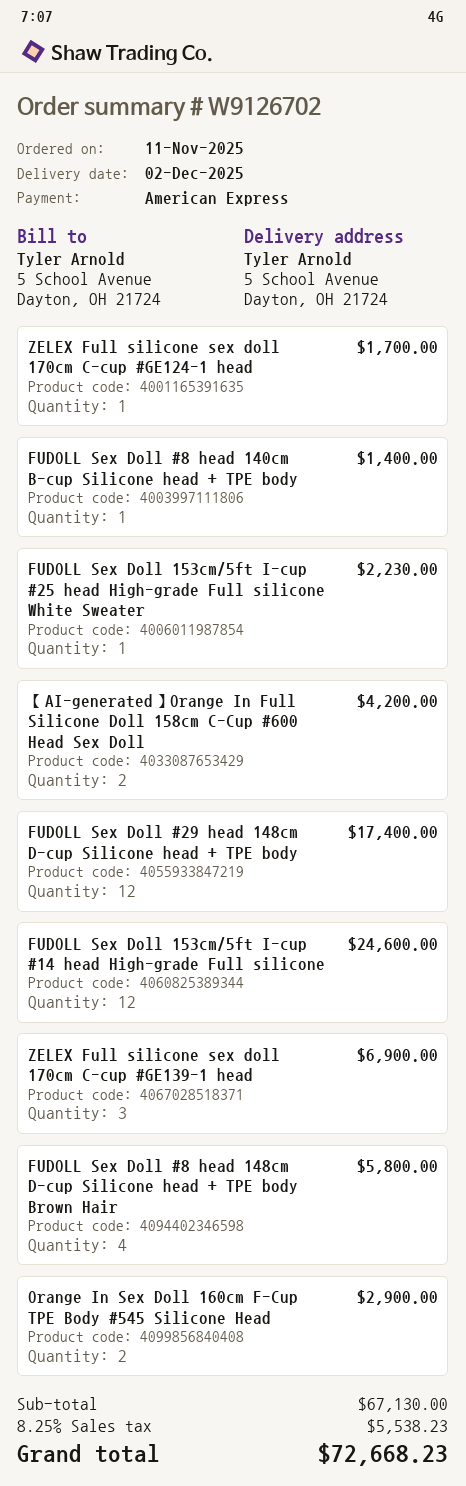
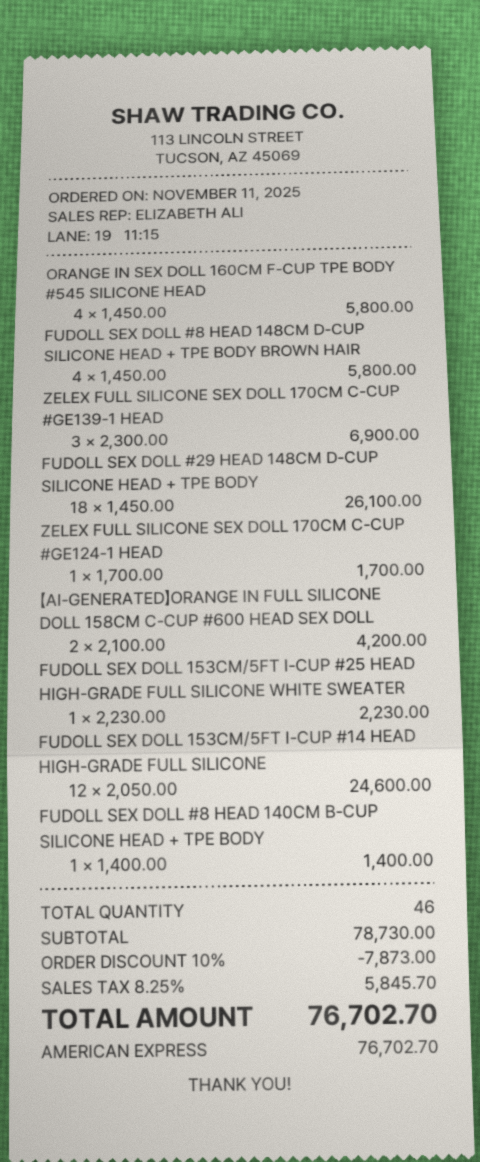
FUDOLL Sex Doll #29 head 148cm D-cup Silicone head + TPE body: 12 for 17400.00 -> 18 for 26100.00
Orange In Sex Doll 160cm F-Cup TPE Body #545 Silicone Head: 2 for 2900.00 -> 4 for 5800.00
subtotal: 67130.00 -> 78730.00
discount: none -> 10% = 7873.00
tax: 8.25% = 5538.23 -> 8.25% = 5845.70
total: 72668.23 -> 76702.70

